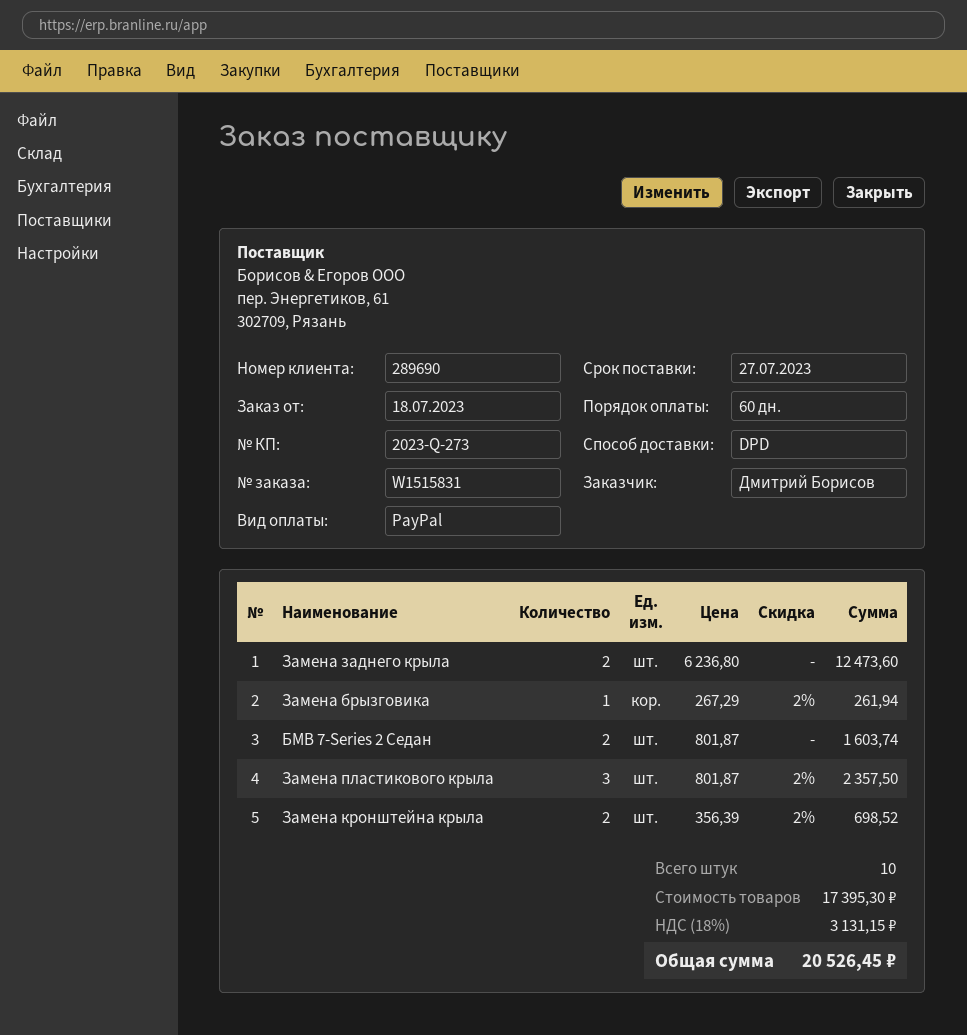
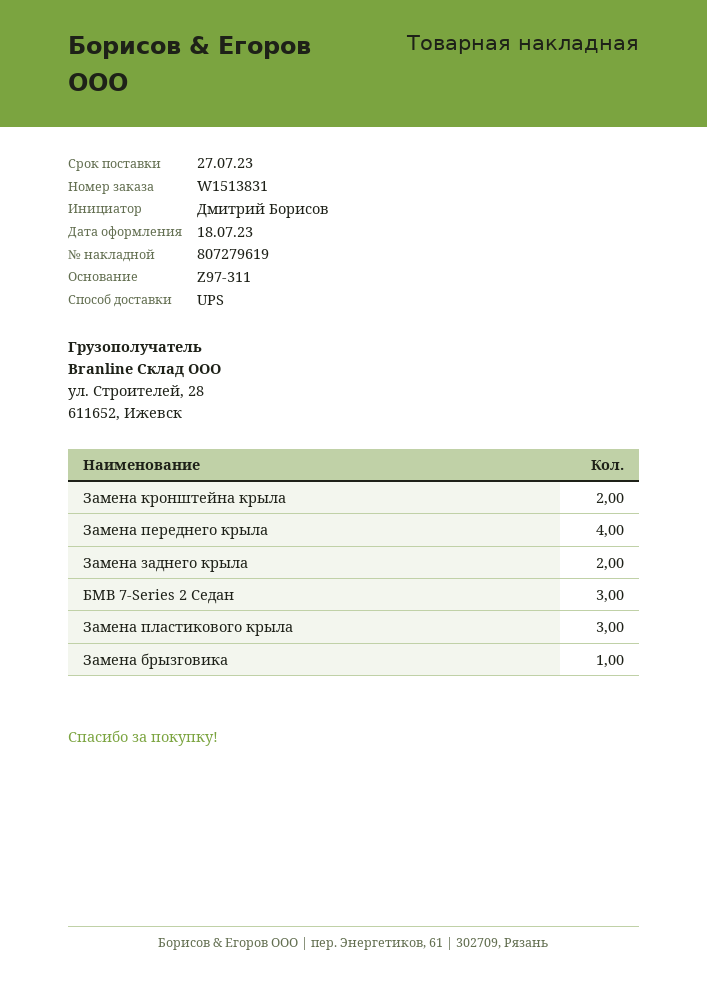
order number: W1515831 -> W1513831
shipping method: DPD -> UPS
БМВ 7-Series 2 Седан: 2 -> 3
Замена переднего крыла: none -> 4

